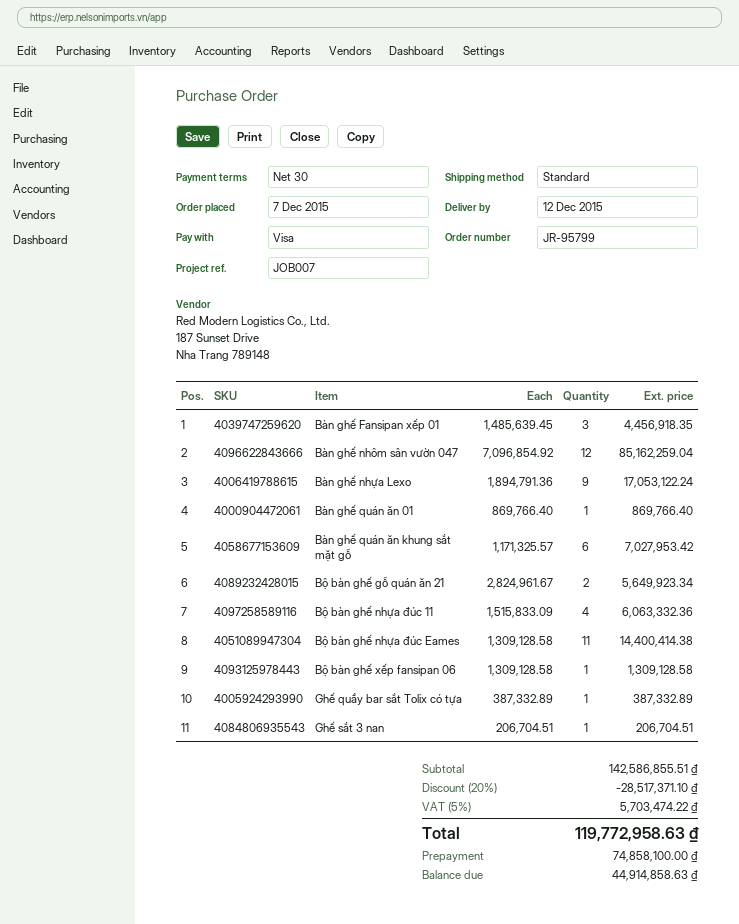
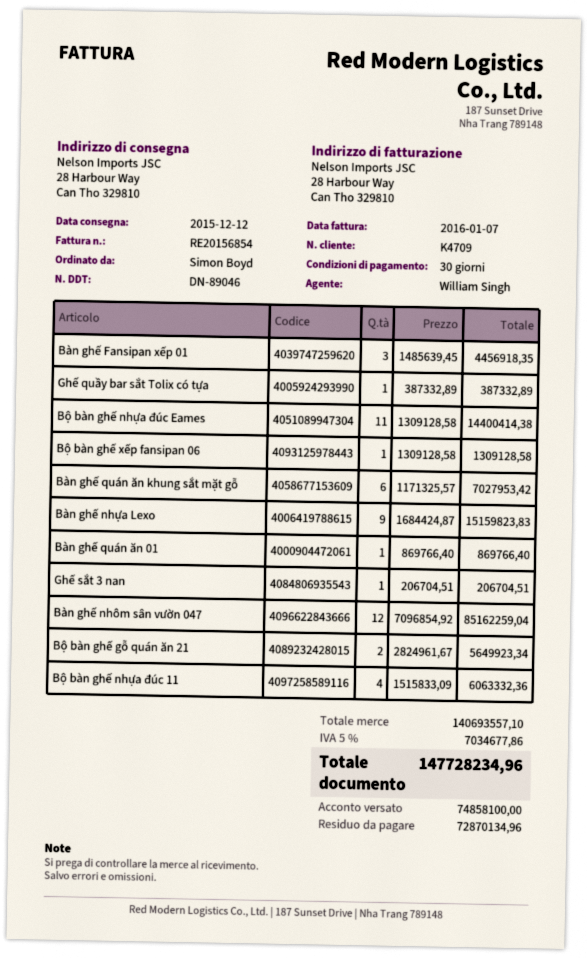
Bàn ghế nhựa Lexo: 9 x 1894791.36 = 17053122.24 -> 9 x 1684424.87 = 15159823.83
subtotal: 142586855.51 -> 140693557.10
discount: 20% = 28517371.10 -> none
tax: 5% = 5703474.22 -> 5% = 7034677.86
total: 119772958.63 -> 147728234.96
balance: 44914858.63 -> 72870134.96

